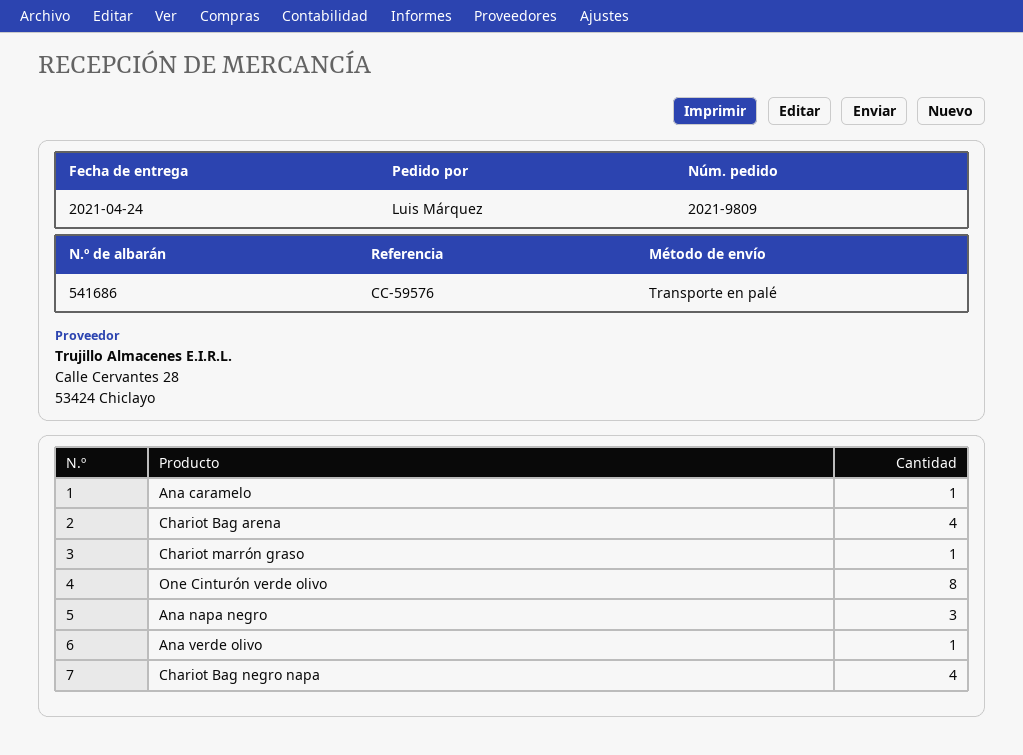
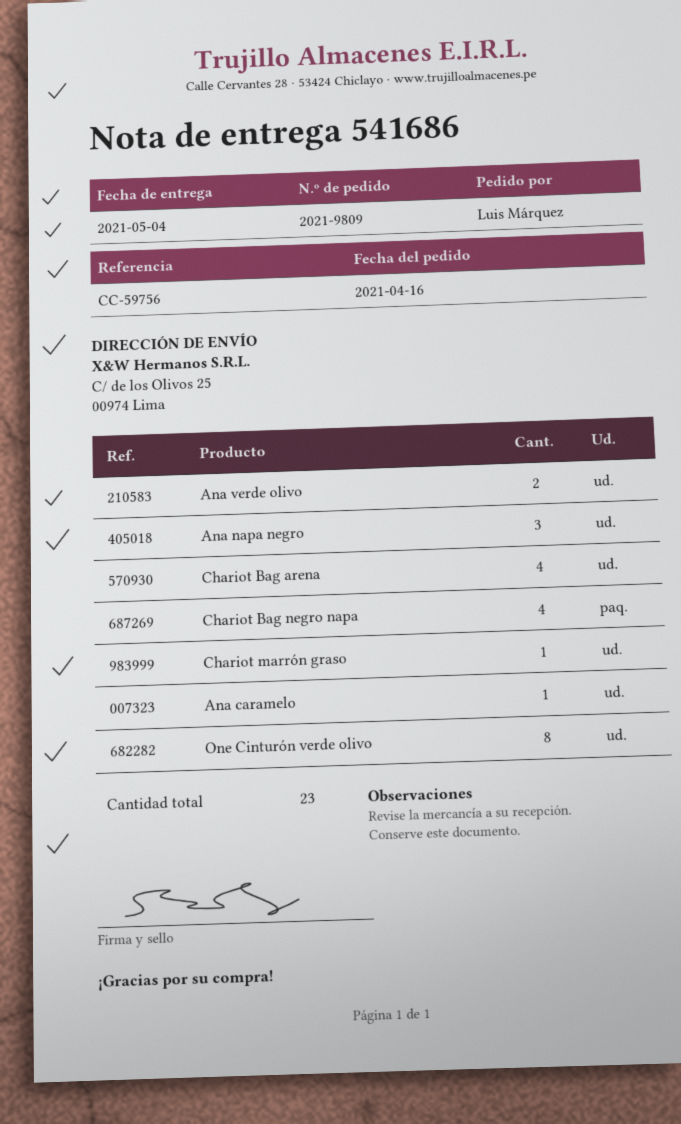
delivery date: 2021-04-24 -> 2021-05-04
reference: CC-59576 -> CC-59756
Ana verde olivo: 1 -> 2

